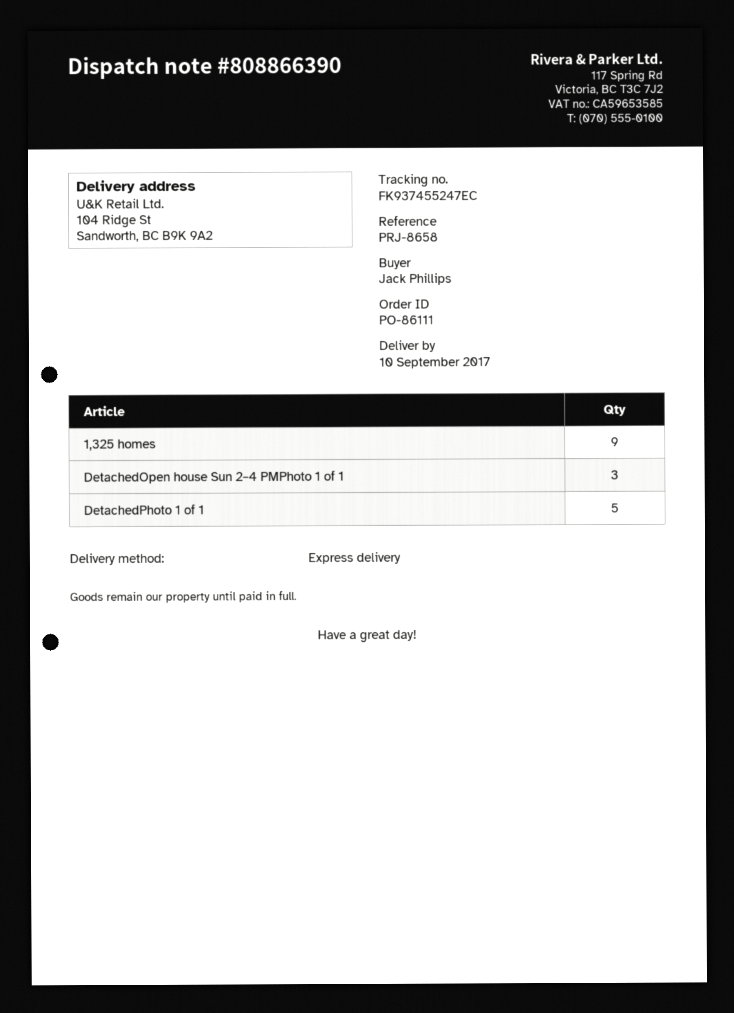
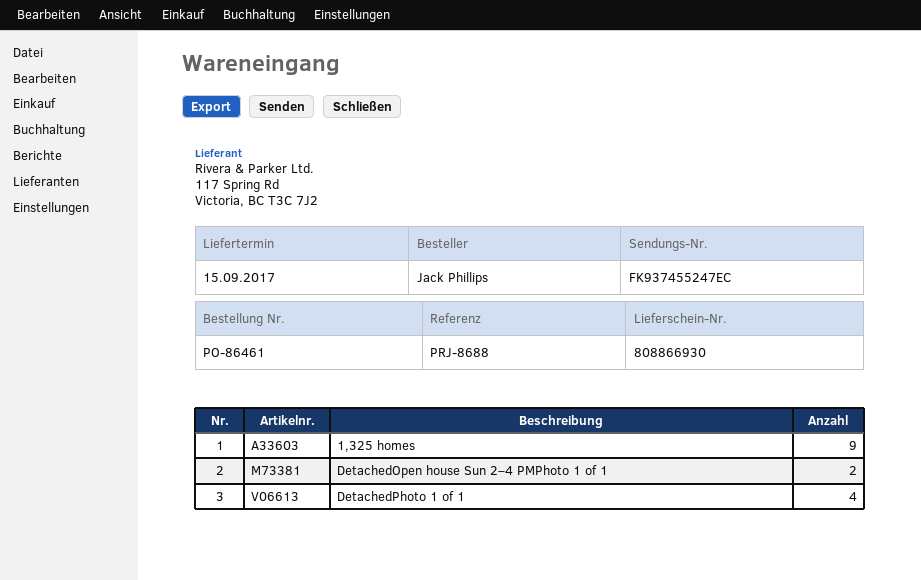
order number: PO-86111 -> PO-86461
delivery note number: 808866390 -> 808866930
delivery date: 2017-09-10 -> 2017-09-15
reference: PRJ-8658 -> PRJ-8688
DetachedOpen house Sun 2–4 PMPhoto 1 of 1: 3 -> 2
DetachedPhoto 1 of 1: 5 -> 4

